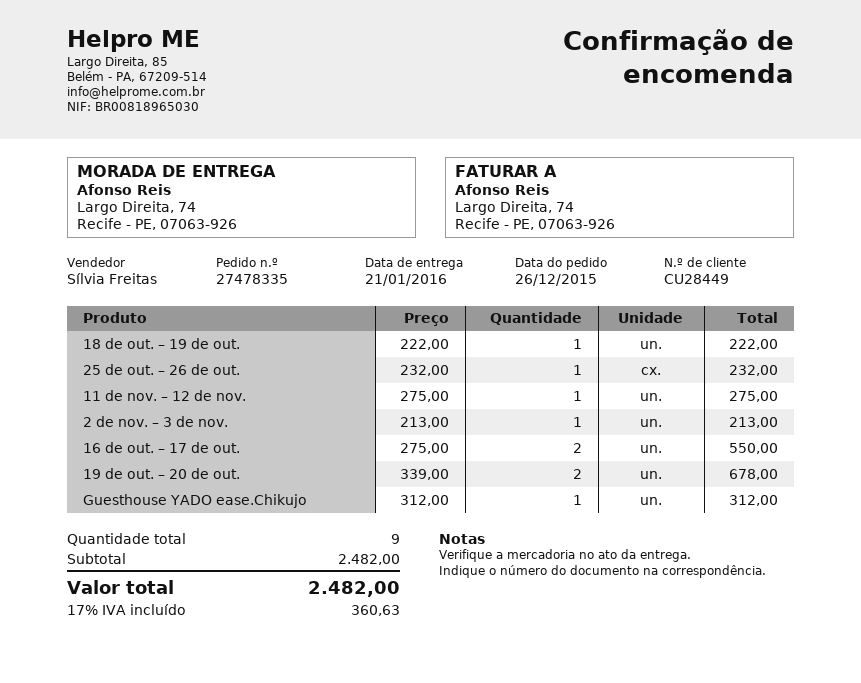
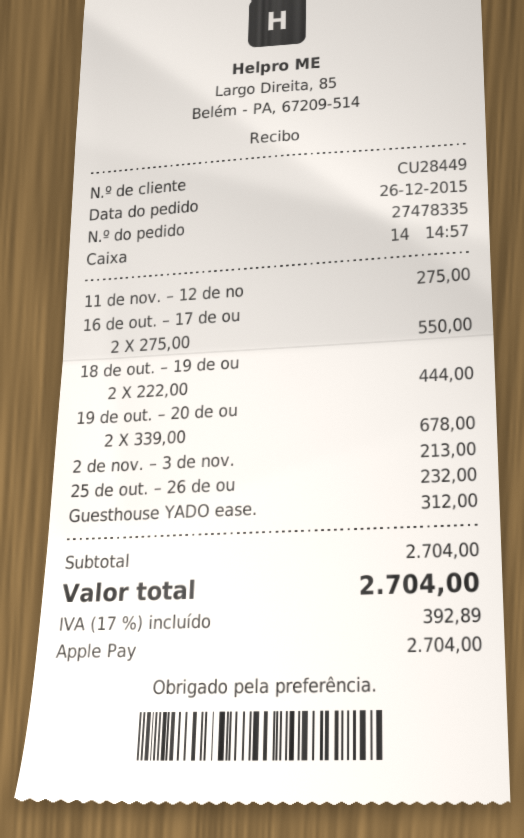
18 de out. – 19 de out.: 1 x 222.00 = 222.00 -> 2 x 222.00 = 444.00
subtotal: 2482.00 -> 2704.00
tax: 17% = 360.63 -> 17% = 392.89
total: 2482.00 -> 2704.00

